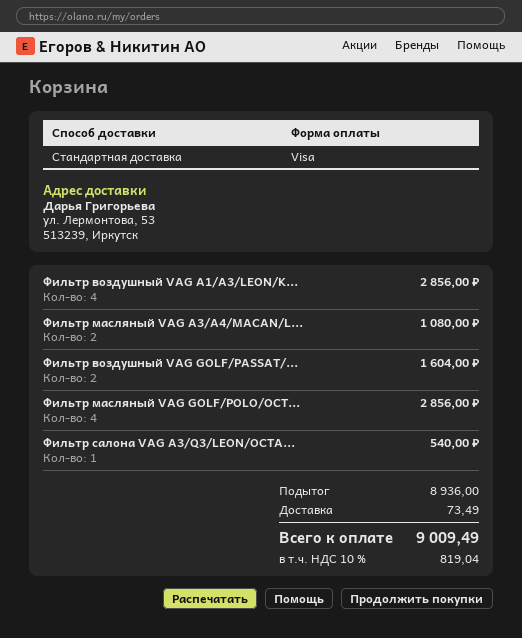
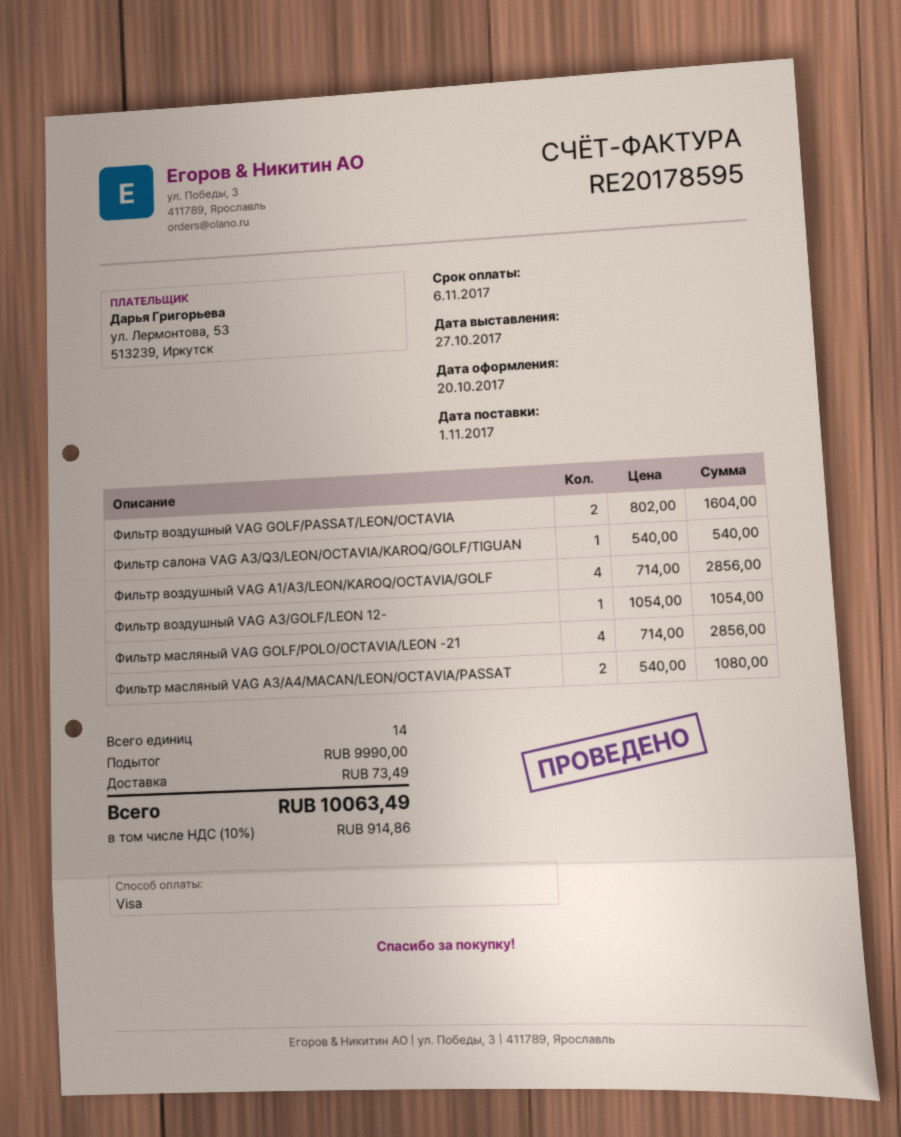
Фильтр воздушный VAG A3/GOLF/LEON 12-: none -> 1 for 1054.00
subtotal: 8936.00 -> 9990.00
tax: 10% = 819.04 -> 10% = 914.86
total: 9009.49 -> 10063.49

